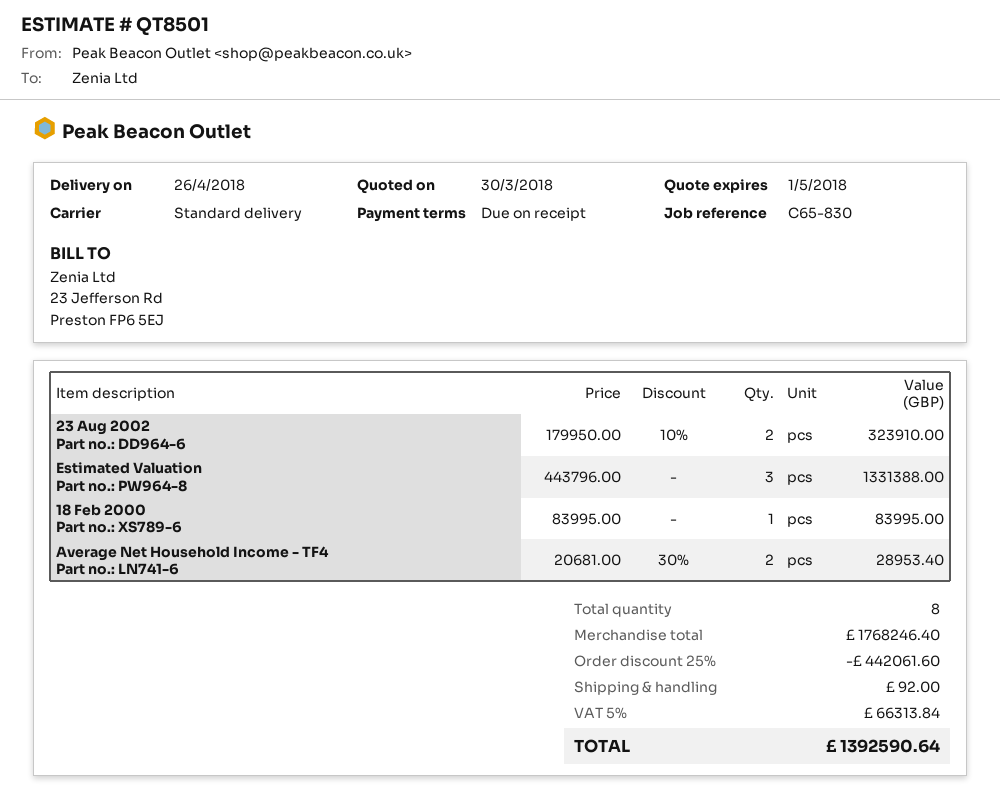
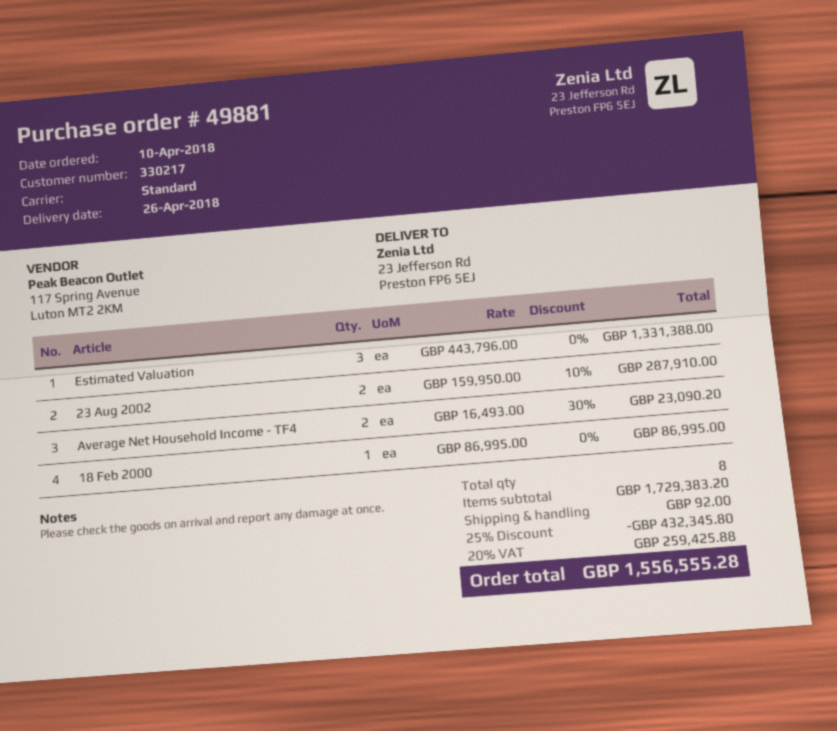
23 Aug 2002: 2 x 179950.00 - 10% = 323910.00 -> 2 x 159950.00 - 10% = 287910.00
18 Feb 2000: 1 x 83995.00 = 83995.00 -> 1 x 86995.00 = 86995.00
Average Net Household Income - TF4: 2 x 20681.00 - 30% = 28953.40 -> 2 x 16493.00 - 30% = 23090.20
subtotal: 1768246.40 -> 1729383.20
discount: 25% = 442061.60 -> 25% = 432345.80
tax: 5% = 66313.84 -> 20% = 259425.88
total: 1392590.64 -> 1556555.28

